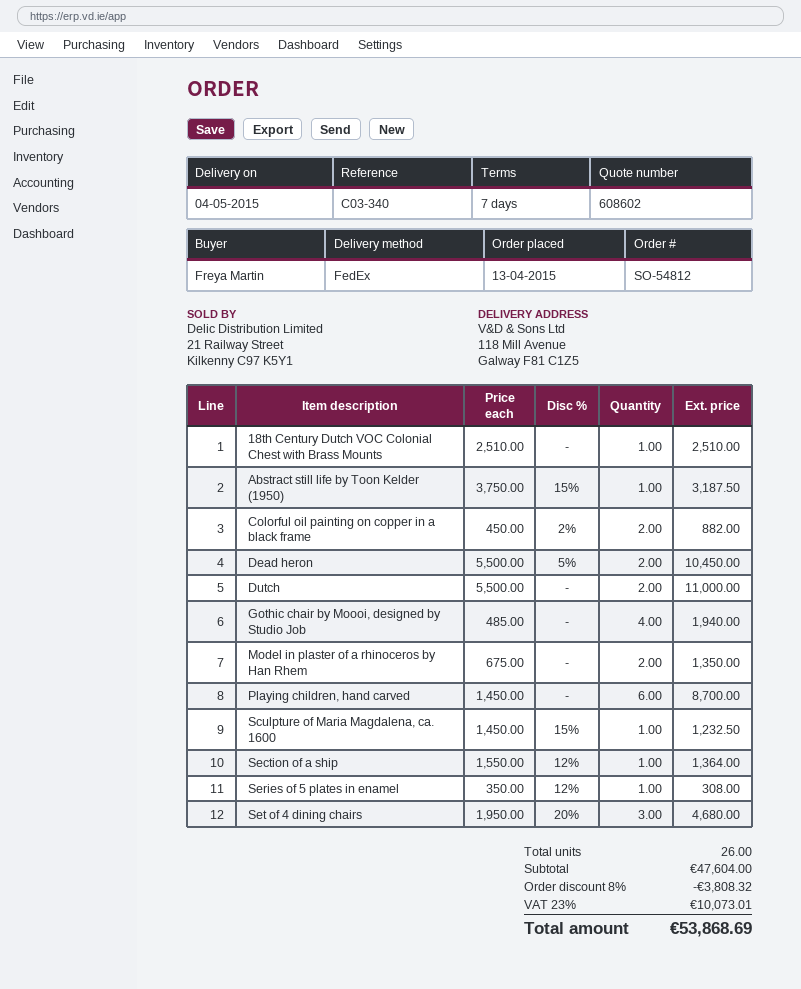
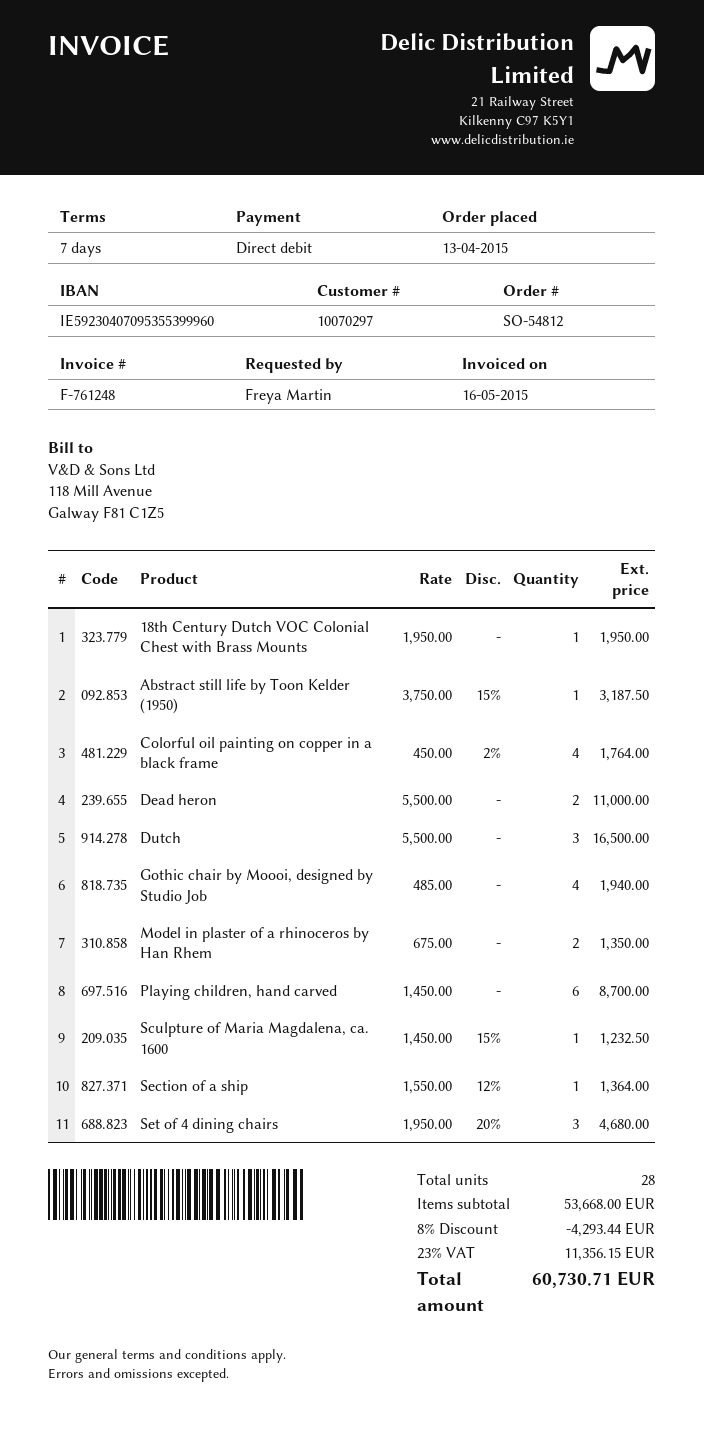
18th Century Dutch VOC Colonial Chest with Brass Mounts: 1 x 2510.00 = 2510.00 -> 1 x 1950.00 = 1950.00
Colorful oil painting on copper in a black frame: 2 x 450.00 - 2% = 882.00 -> 4 x 450.00 - 2% = 1764.00
Dead heron: 2 x 5500.00 - 5% = 10450.00 -> 2 x 5500.00 = 11000.00
Dutch: 2 x 5500.00 = 11000.00 -> 3 x 5500.00 = 16500.00
Series of 5 plates in enamel: 1 x 350.00 - 12% = 308.00 -> none
total quantity: 26 -> 28
subtotal: 47604.00 -> 53668.00
discount: 8% = 3808.32 -> 8% = 4293.44
tax: 23% = 10073.01 -> 23% = 11356.15
total: 53868.69 -> 60730.71

